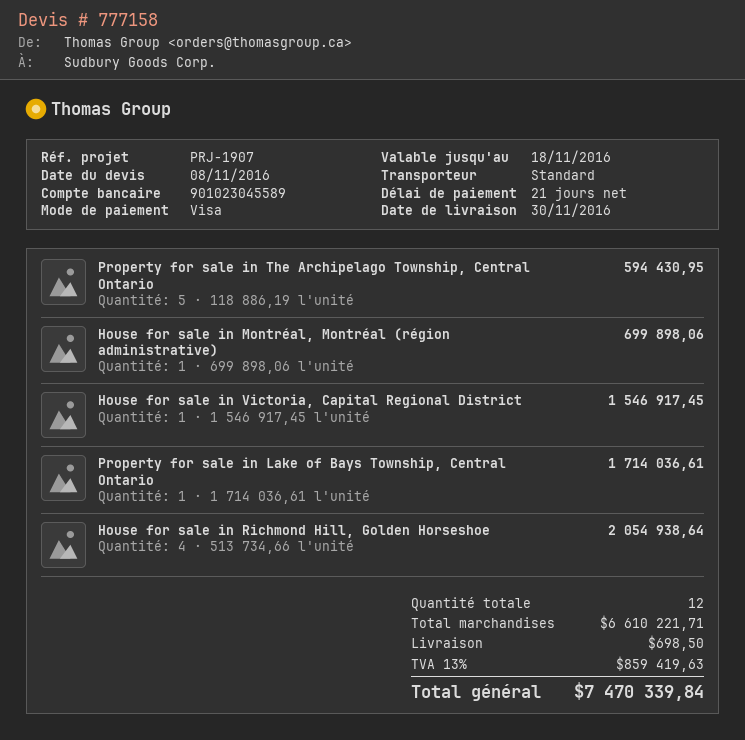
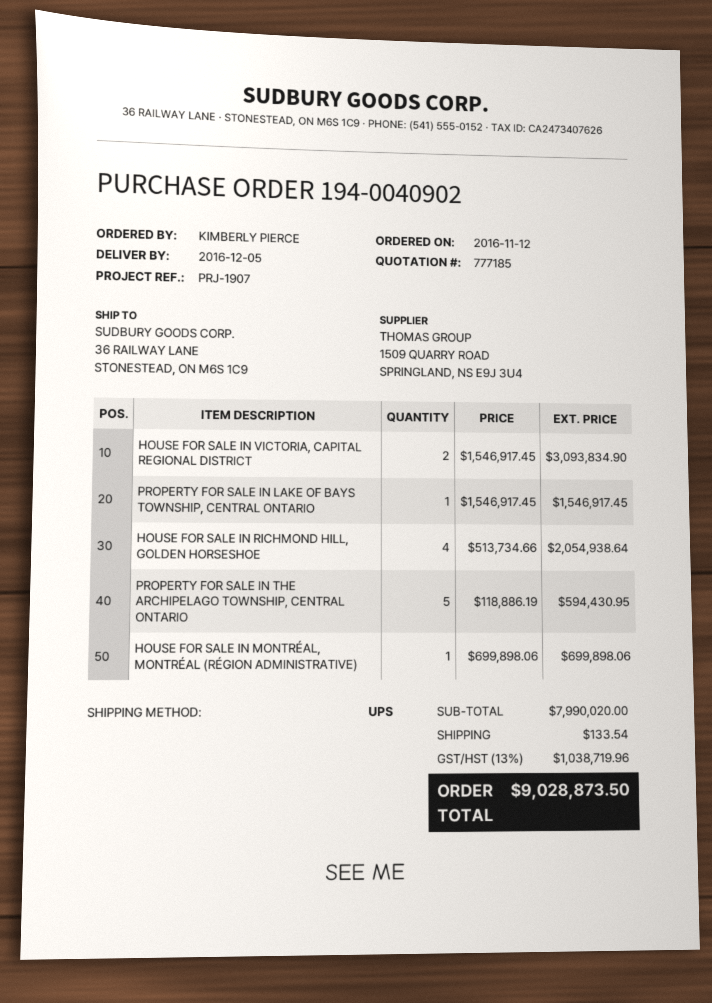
quote number: 777158 -> 777185
delivery date: 2016-11-30 -> 2016-12-05
shipping method: standard -> UPS
House for sale in Victoria, Capital Regional District: 1 x 1546917.45 = 1546917.45 -> 2 x 1546917.45 = 3093834.90
Property for sale in Lake of Bays Township, Central Ontario: 1 x 1714036.61 = 1714036.61 -> 1 x 1546917.45 = 1546917.45
subtotal: 6610221.71 -> 7990020.00
shipping: 698.50 -> 133.54
tax: 13% = 859419.63 -> 13% = 1038719.96
total: 7470339.84 -> 9028873.50

